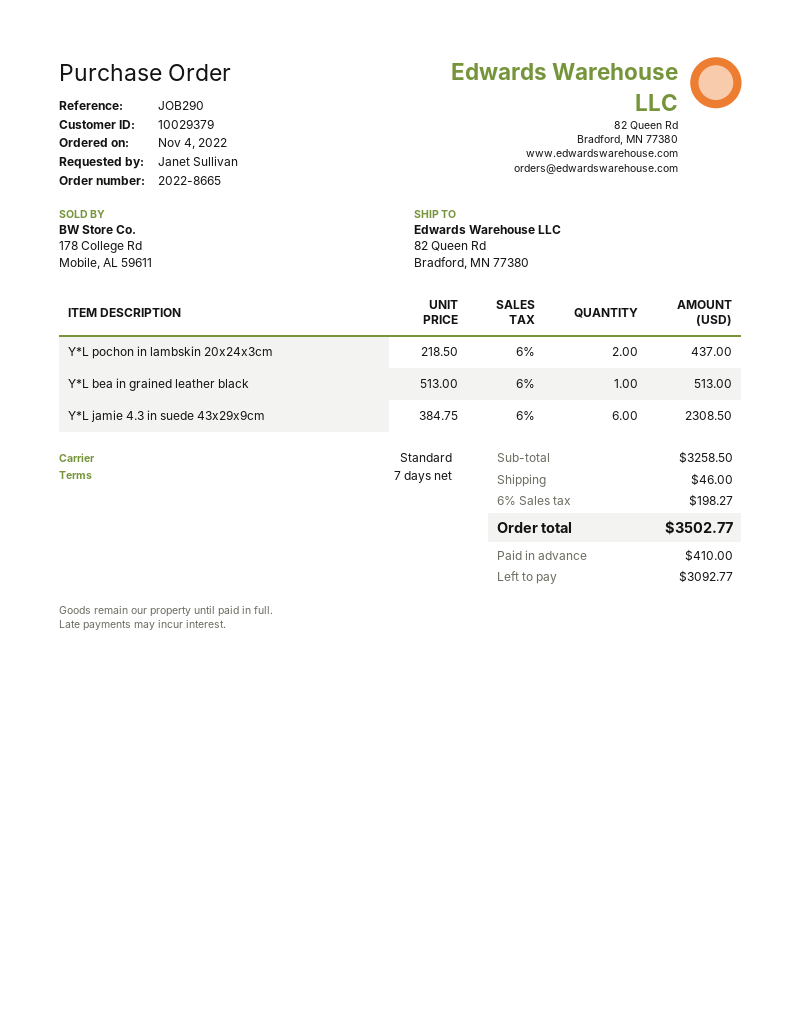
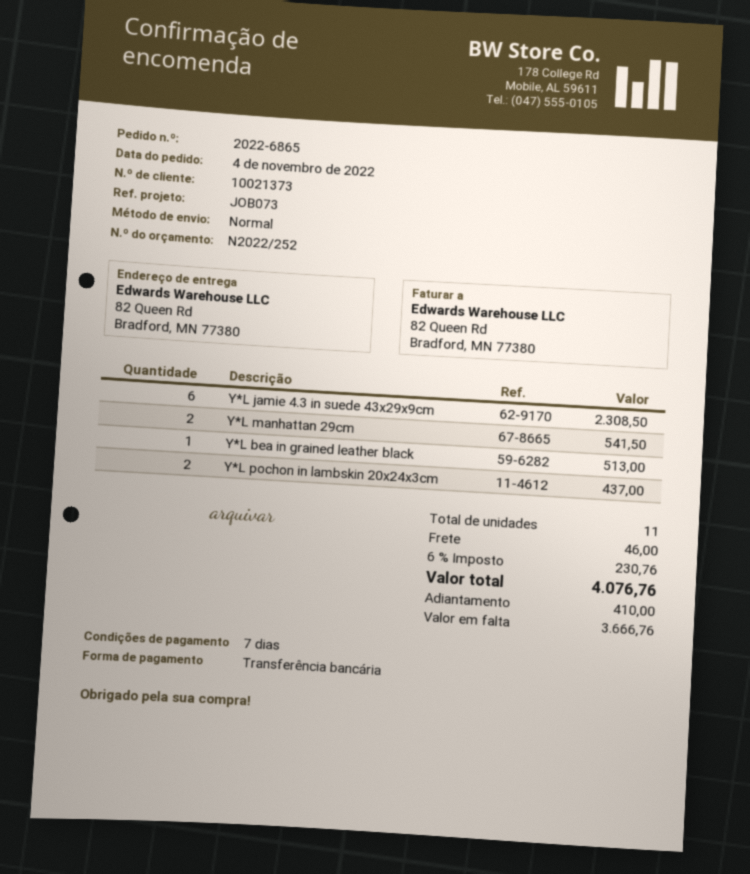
order number: 2022-8665 -> 2022-6865
customer number: 10029379 -> 10021373
reference: JOB290 -> JOB073
Y*L manhattan 29cm: none -> 2 for 541.50
tax: 6% = 198.27 -> 6% = 230.76
total: 3502.77 -> 4076.76
balance: 3092.77 -> 3666.76

